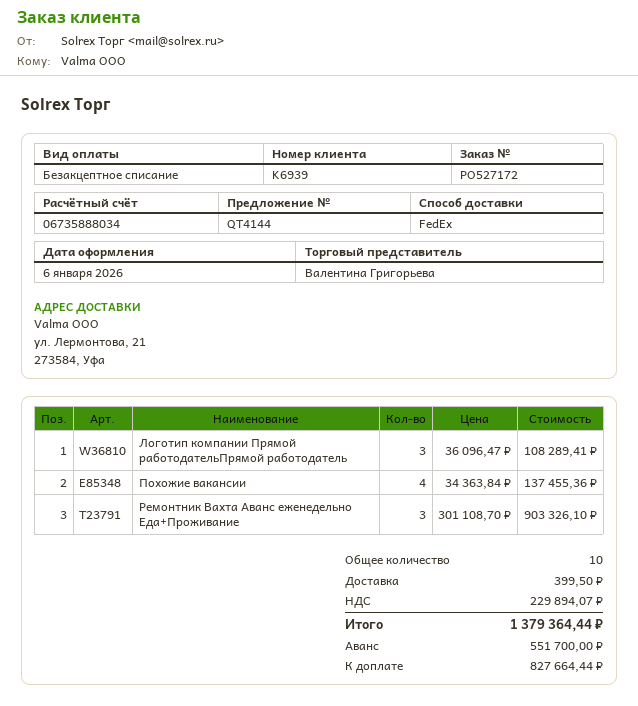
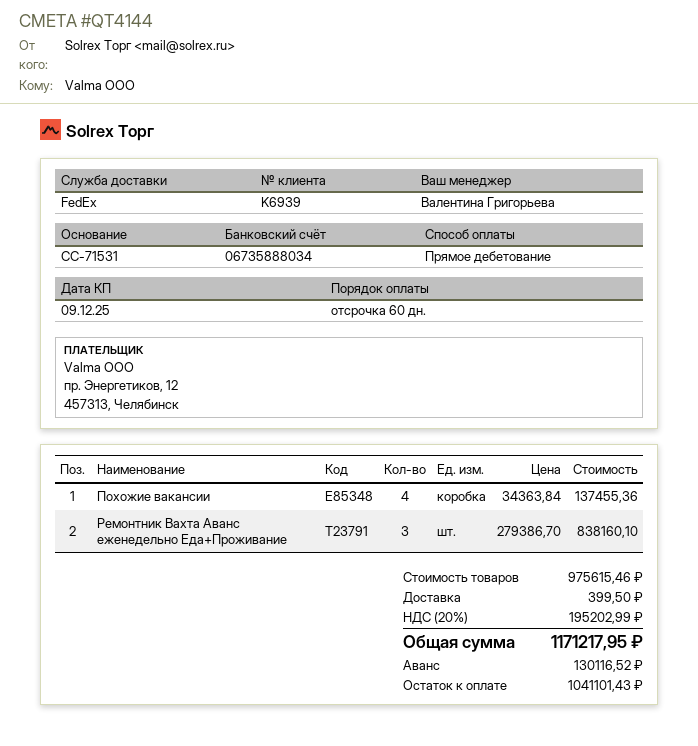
Логотип компании Прямой работодательПрямой работодатель: 3 x 36096.47 = 108289.41 -> none
Ремонтник Вахта Аванс еженедельно Еда+Проживание: 3 x 301108.70 = 903326.10 -> 3 x 279386.70 = 838160.10
tax: 229894.07 -> 195202.99
total: 1379364.44 -> 1171217.95
deposit: 551700.00 -> 130116.52
balance: 827664.44 -> 1041101.43

